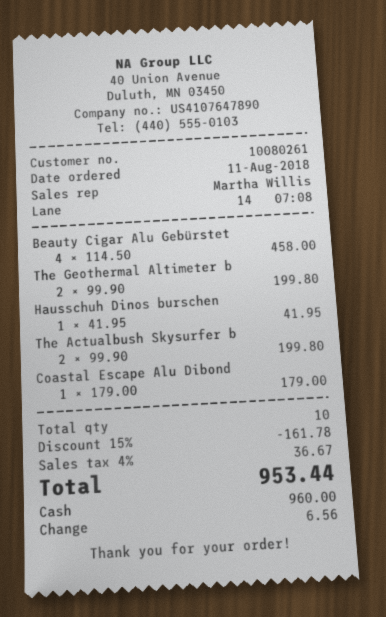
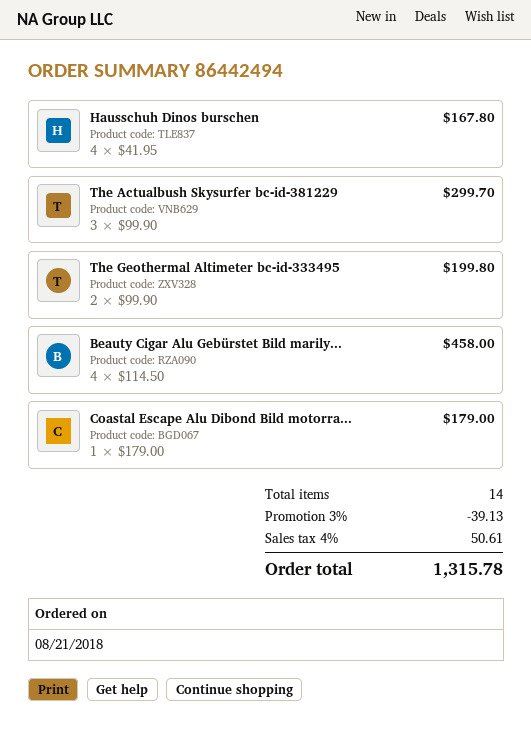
order date: 2018-08-11 -> 2018-08-21
Hausschuh Dinos burschen: 1 x 41.95 = 41.95 -> 4 x 41.95 = 167.80
The Actualbush Skysurfer b: 2 x 99.90 = 199.80 -> 3 x 99.90 = 299.70
total quantity: 10 -> 14
discount: 15% = 161.78 -> 3% = 39.13
tax: 4% = 36.67 -> 4% = 50.61
total: 953.44 -> 1315.78

